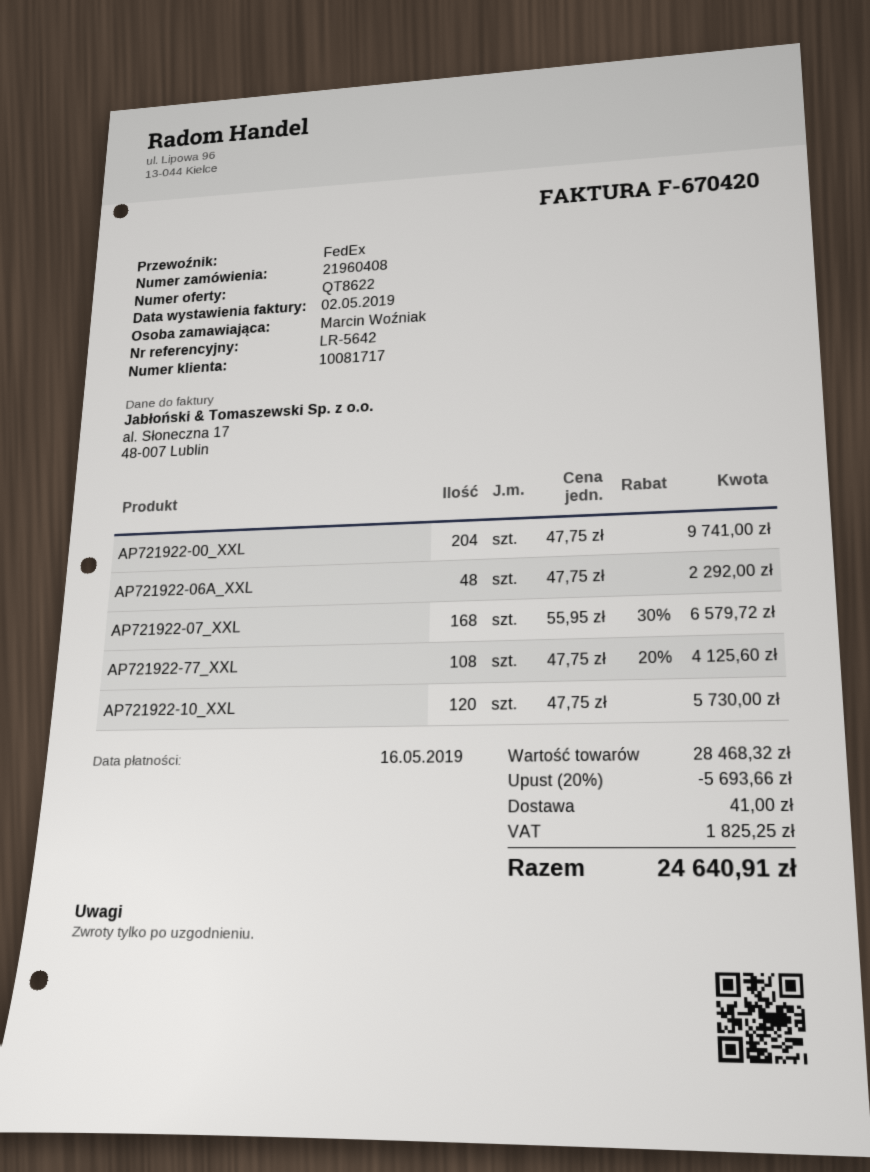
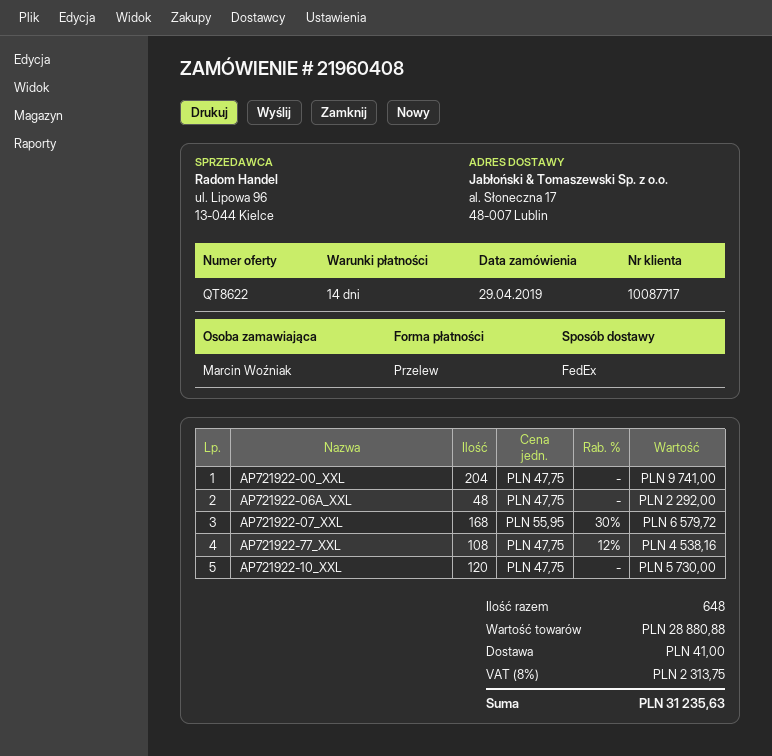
customer number: 10081717 -> 10087717
AP721922-77_XXL: 108 x 47.75 - 20% = 4125.60 -> 108 x 47.75 - 12% = 4538.16
subtotal: 28468.32 -> 28880.88
discount: 20% = 5693.66 -> none
tax: 1825.25 -> 2313.75
total: 24640.91 -> 31235.63

